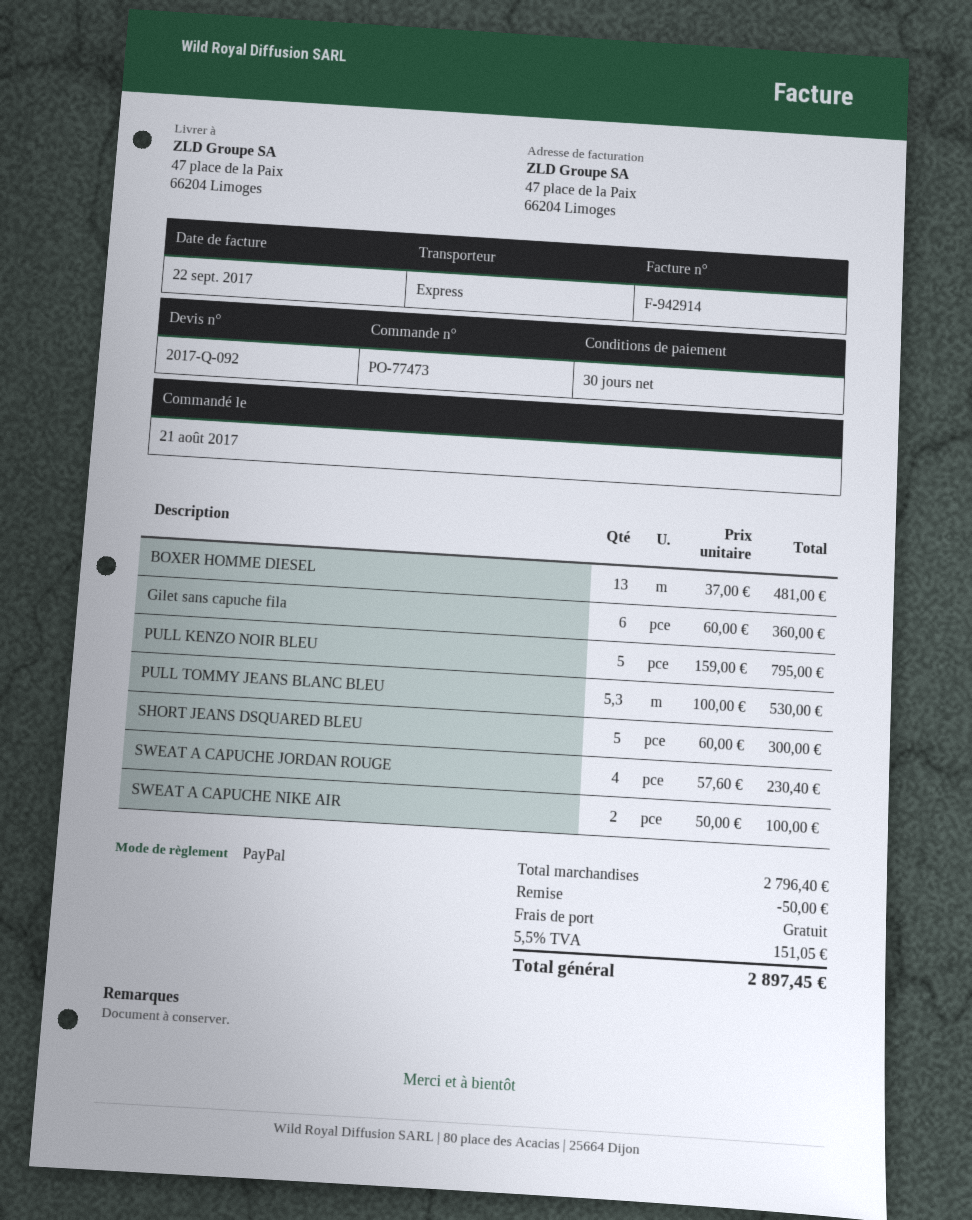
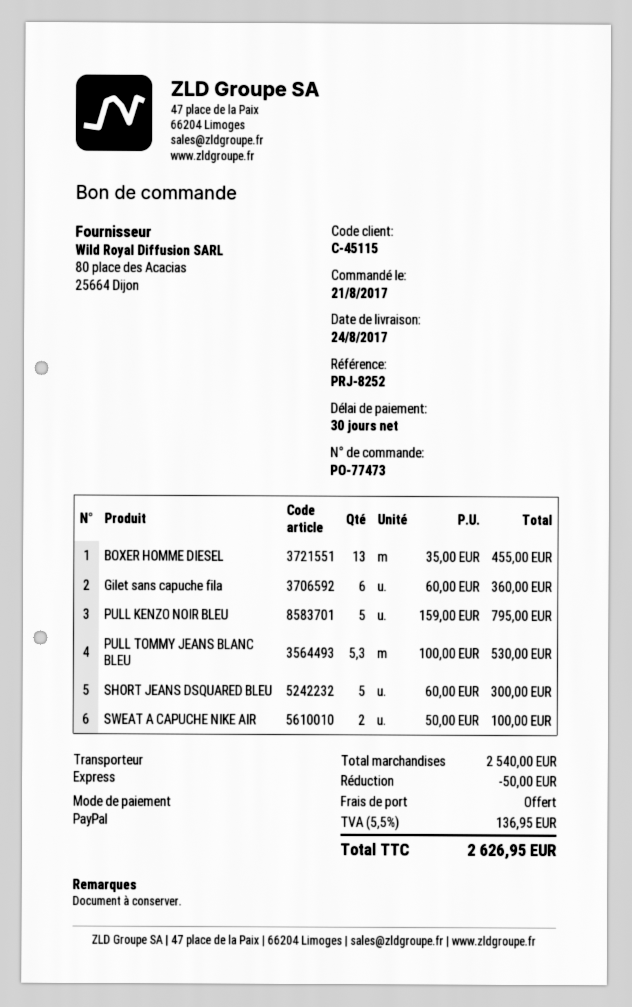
BOXER HOMME DIESEL: 13 x 37.00 = 481.00 -> 13 x 35.00 = 455.00
SWEAT A CAPUCHE JORDAN ROUGE: 4 x 57.60 = 230.40 -> none
subtotal: 2796.40 -> 2540.00
tax: 5.5% = 151.05 -> 5.5% = 136.95
total: 2897.45 -> 2626.95

